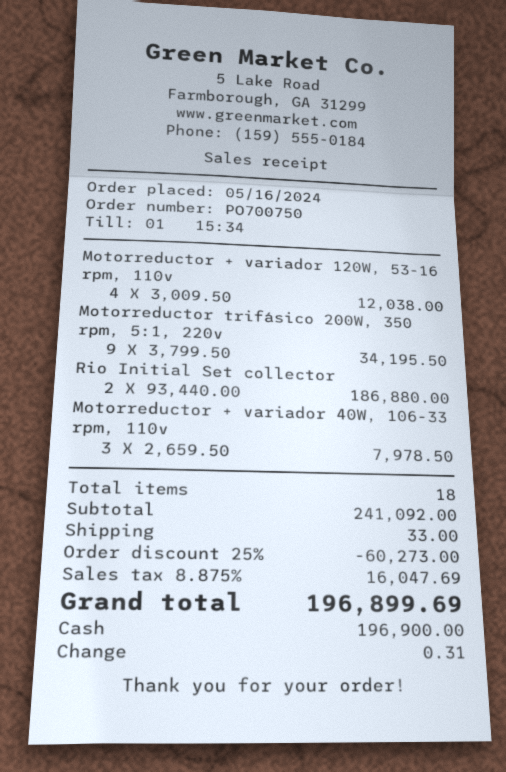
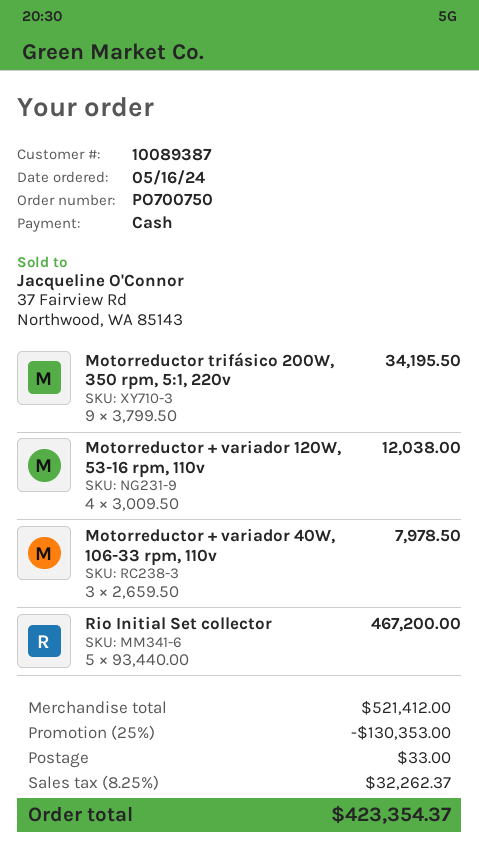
Rio Initial Set collector: 2 x 93440.00 = 186880.00 -> 5 x 93440.00 = 467200.00
subtotal: 241092.00 -> 521412.00
discount: 25% = 60273.00 -> 25% = 130353.00
tax: 8.875% = 16047.69 -> 8.25% = 32262.37
total: 196899.69 -> 423354.37

